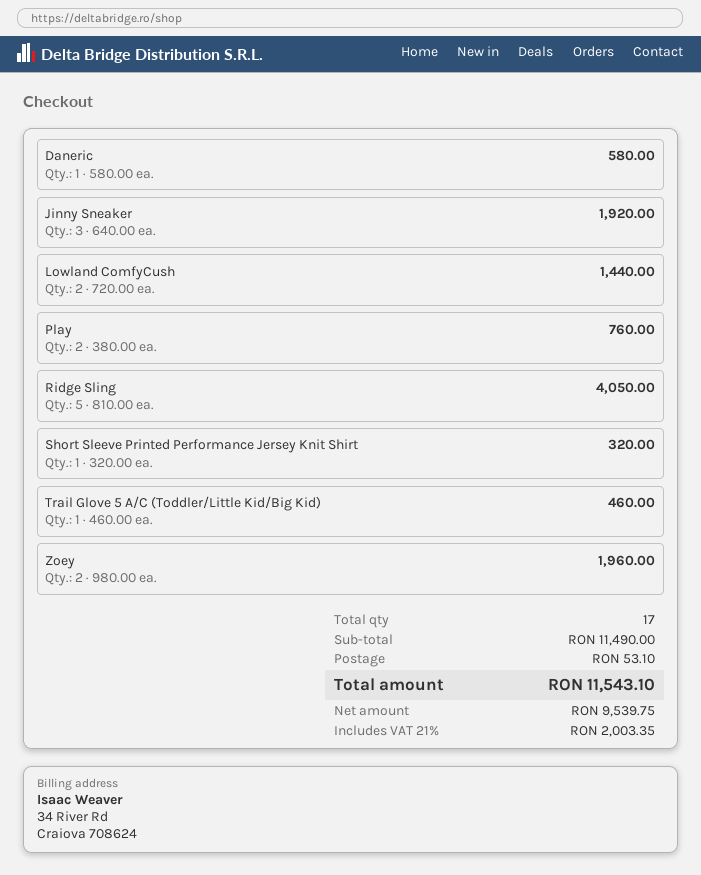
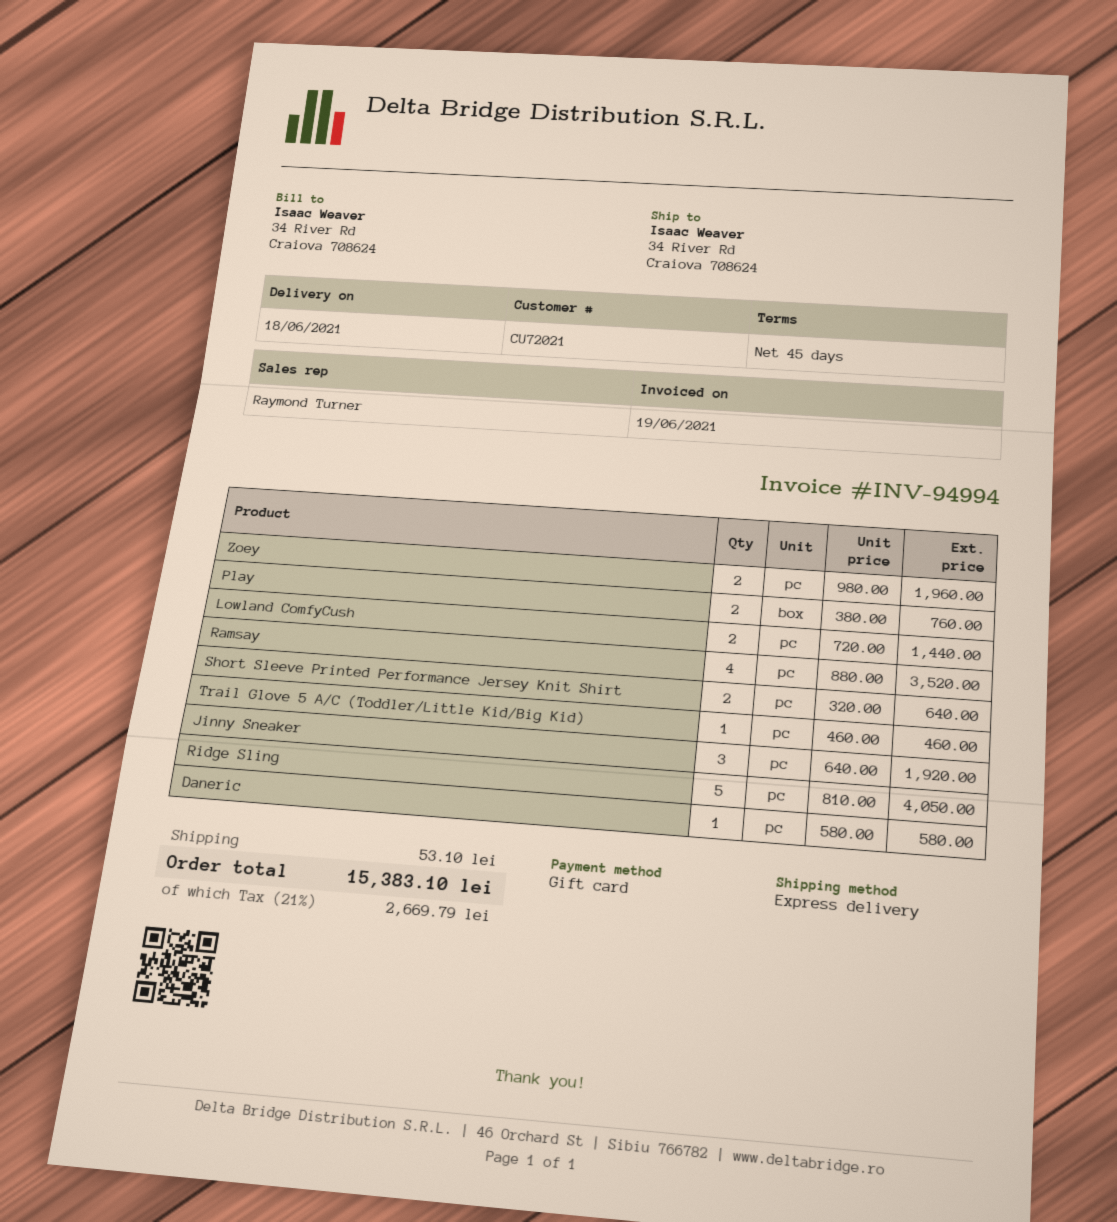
Short Sleeve Printed Performance Jersey Knit Shirt: 1 x 320.00 = 320.00 -> 2 x 320.00 = 640.00
Ramsay: none -> 4 x 880.00 = 3520.00
tax: 21% = 2003.35 -> 21% = 2669.79
total: 11543.10 -> 15383.10

